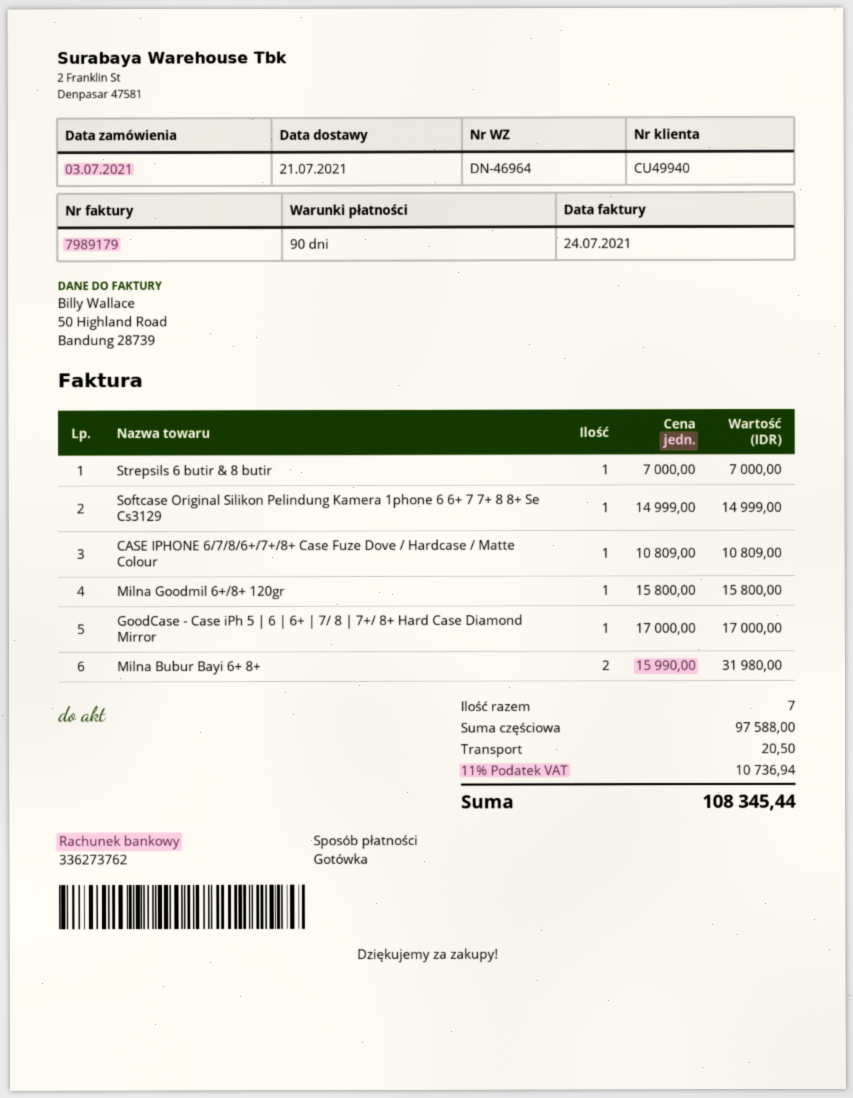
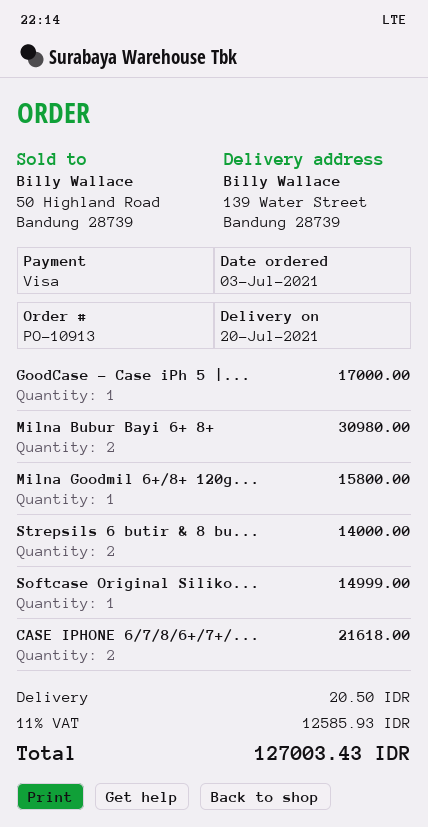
delivery date: 2021-07-21 -> 2021-07-20
payment method: cash -> Visa
Strepsils 6 butir & 8 butir: 1 for 7000.00 -> 2 for 14000.00
CASE IPHONE 6/7/8/6+/7+/8+ Case Fuze Dove / Hardcase / Matte Colour: 1 for 10809.00 -> 2 for 21618.00
Milna Bubur Bayi 6+ 8+: 2 for 31980.00 -> 2 for 30980.00
tax: 11% = 10736.94 -> 11% = 12585.93
total: 108345.44 -> 127003.43

